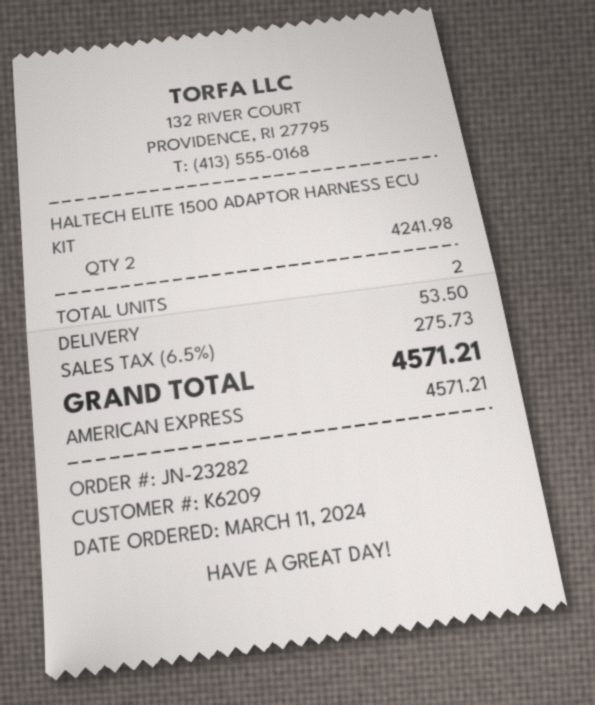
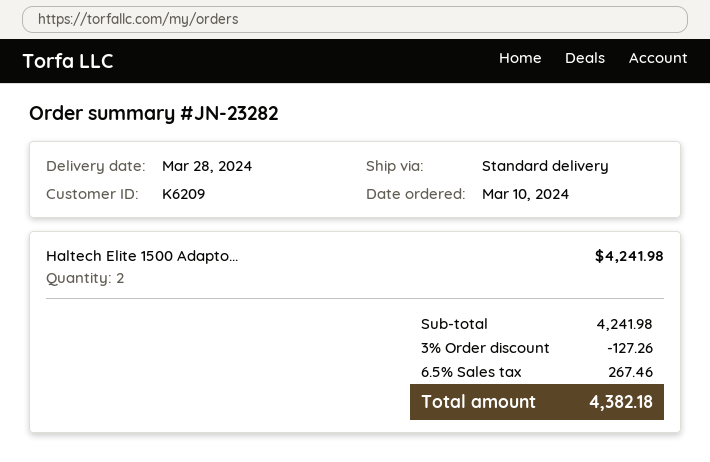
order date: 2024-03-11 -> 2024-03-10
discount: none -> 3% = 127.26
shipping: 53.50 -> none
tax: 6.5% = 275.73 -> 6.5% = 267.46
total: 4571.21 -> 4382.18

